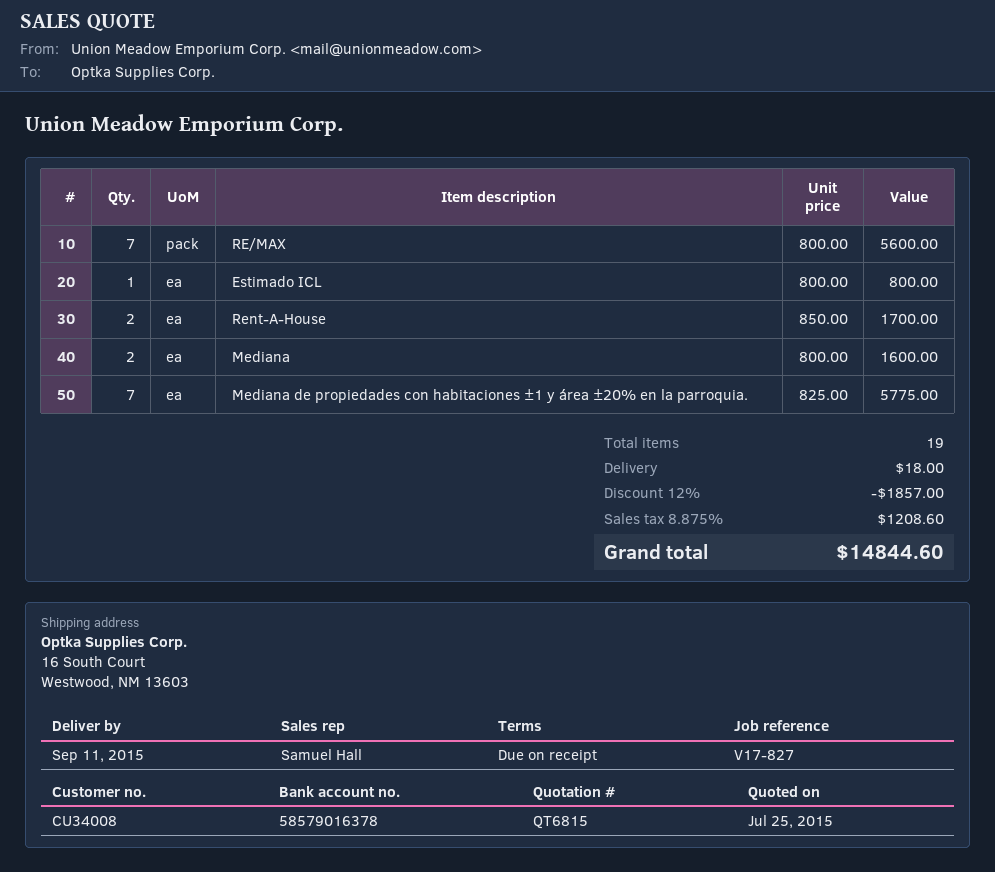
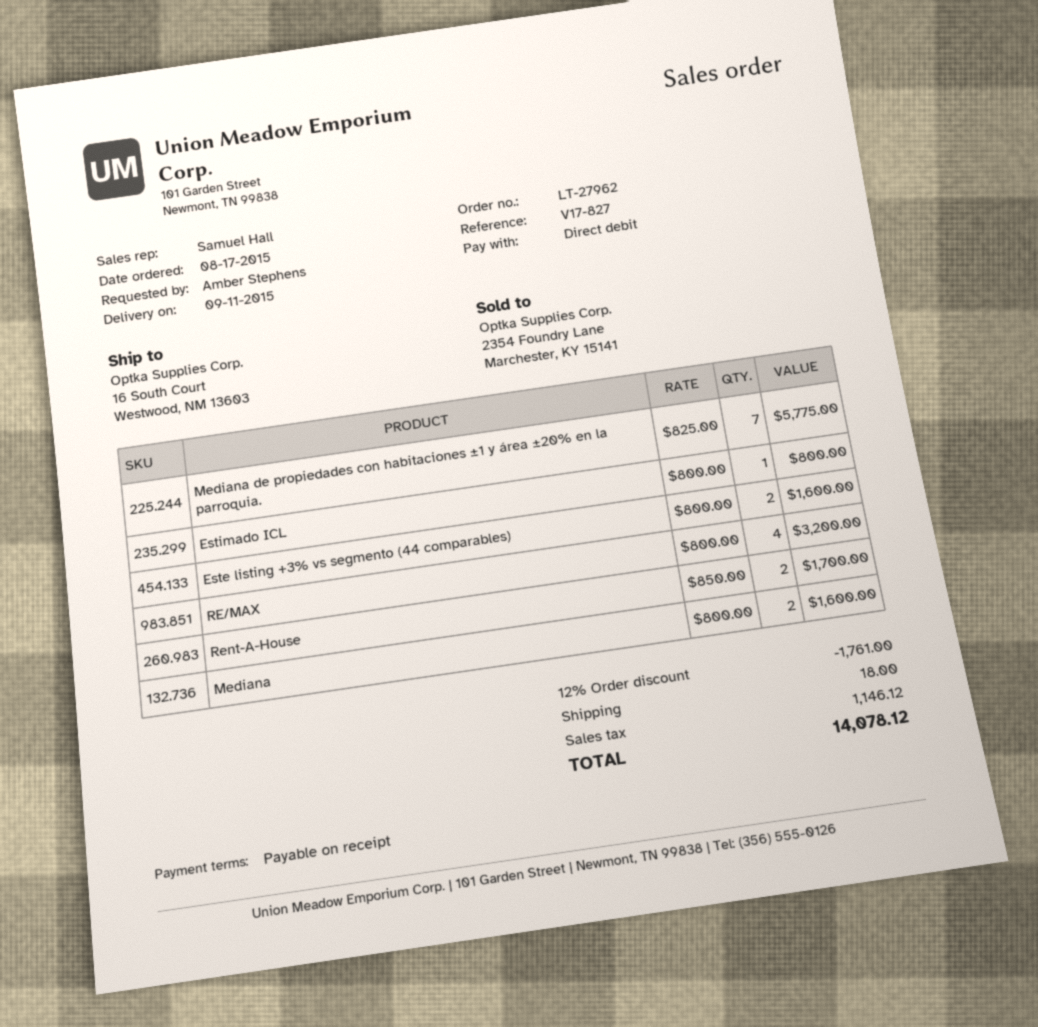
RE/MAX: 7 x 800.00 = 5600.00 -> 4 x 800.00 = 3200.00
Este listing +3% vs segmento (44 comparables): none -> 2 x 800.00 = 1600.00
discount: 12% = 1857.00 -> 12% = 1761.00
tax: 1208.60 -> 1146.12
total: 14844.60 -> 14078.12

